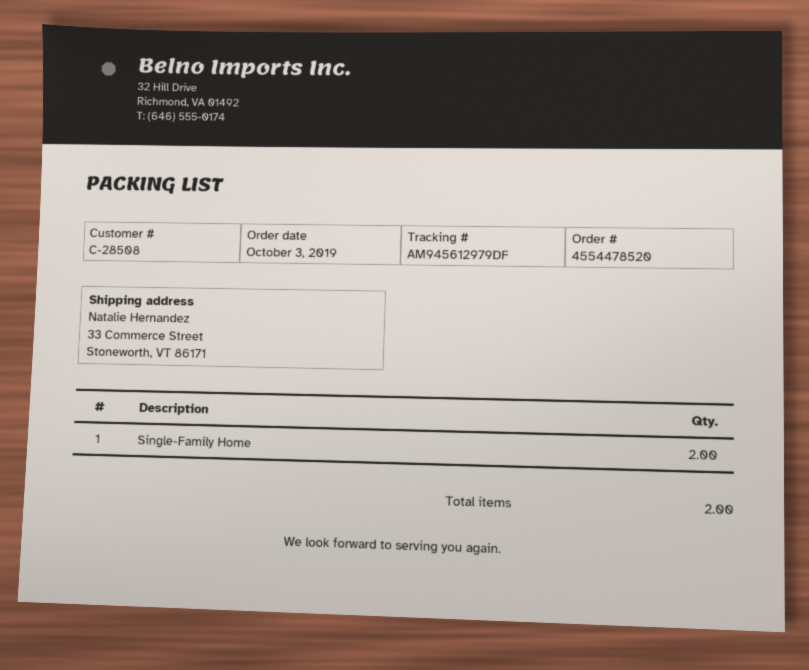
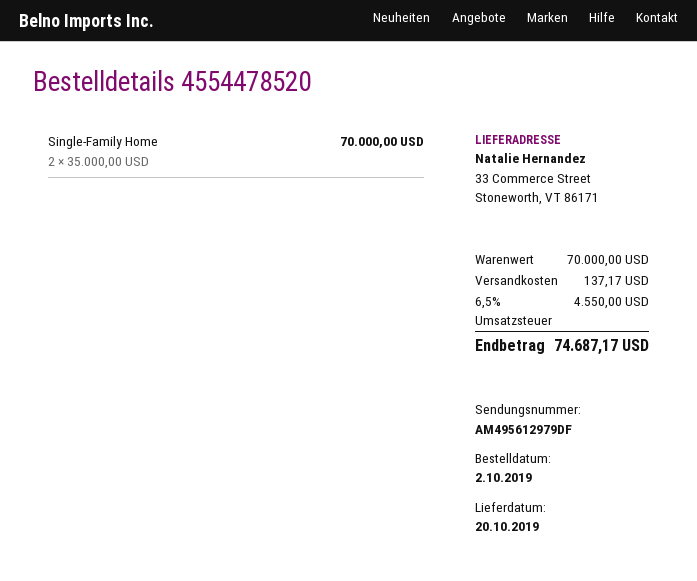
order date: 2019-10-03 -> 2019-10-02
tracking number: AM945612979DF -> AM495612979DF

